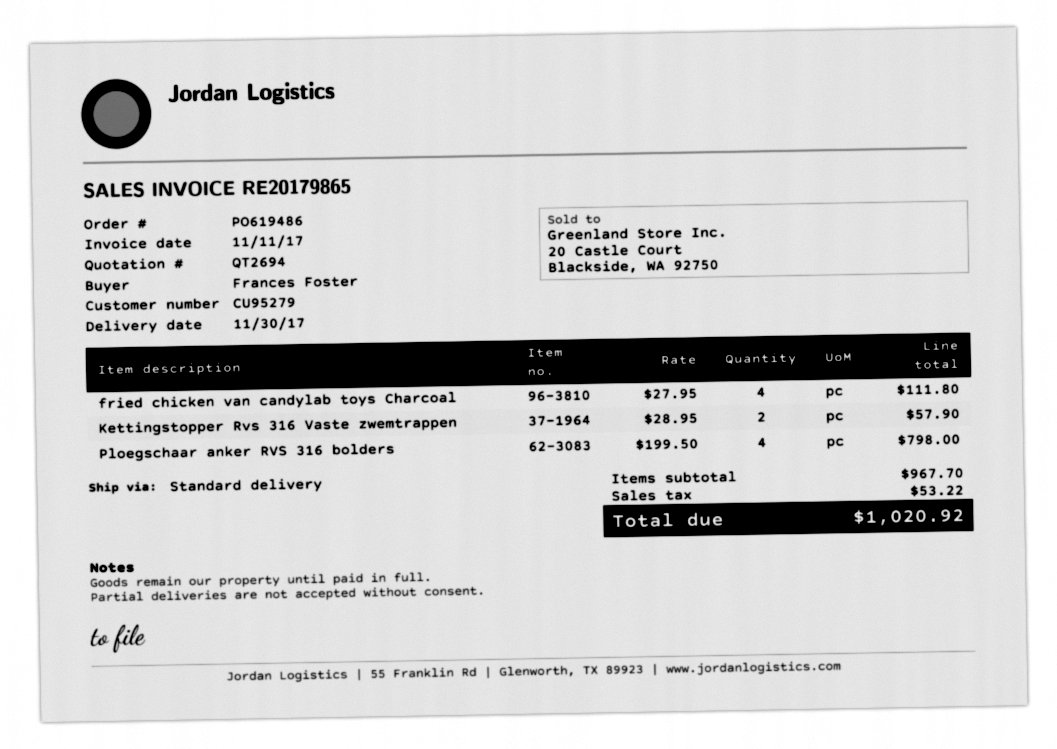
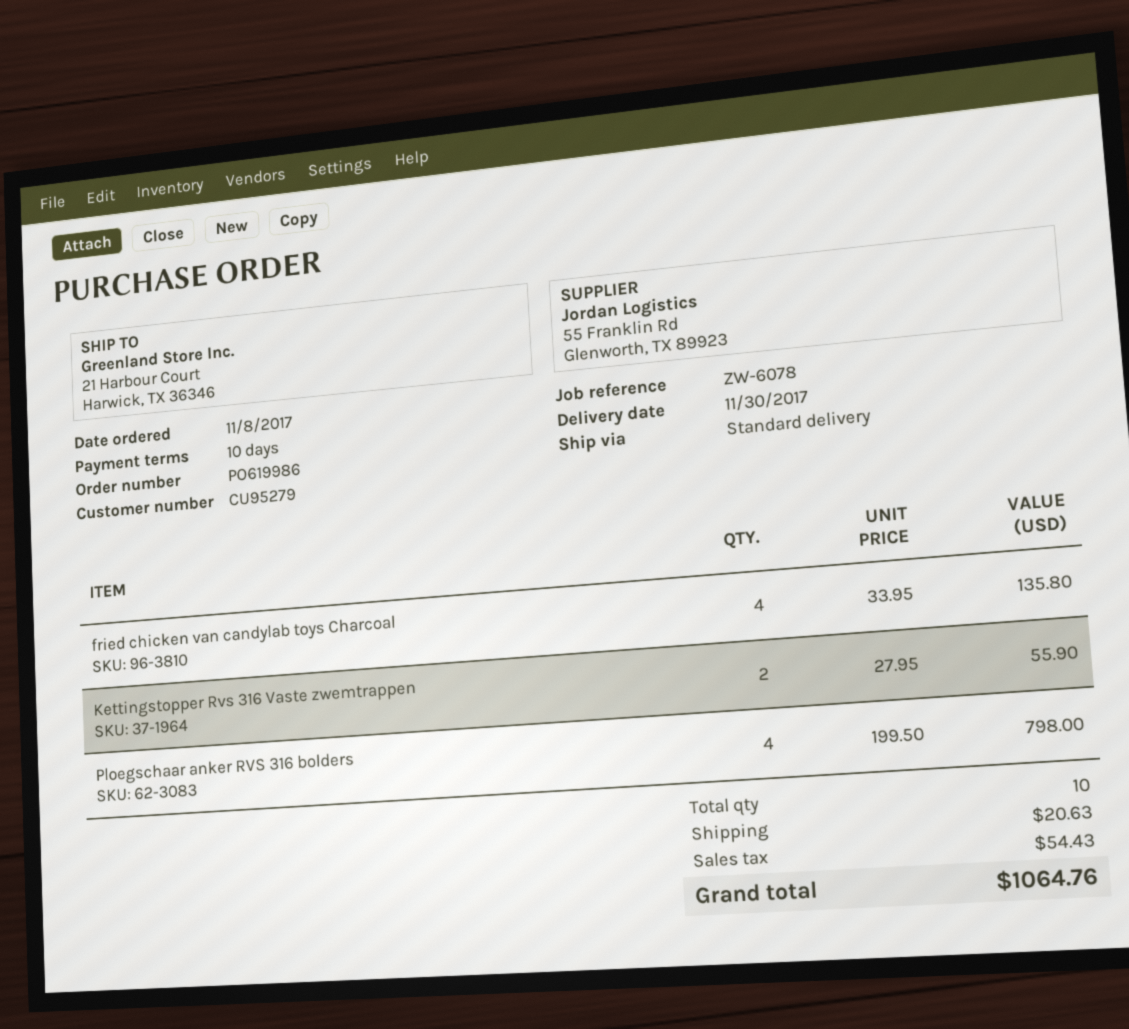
order number: PO619486 -> PO619986
fried chicken van candylab toys Charcoal: 4 x 27.95 = 111.80 -> 4 x 33.95 = 135.80
Kettingstopper Rvs 316 Vaste zwemtrappen: 2 x 28.95 = 57.90 -> 2 x 27.95 = 55.90
shipping: none -> 20.63
tax: 53.22 -> 54.43
total: 1020.92 -> 1064.76

